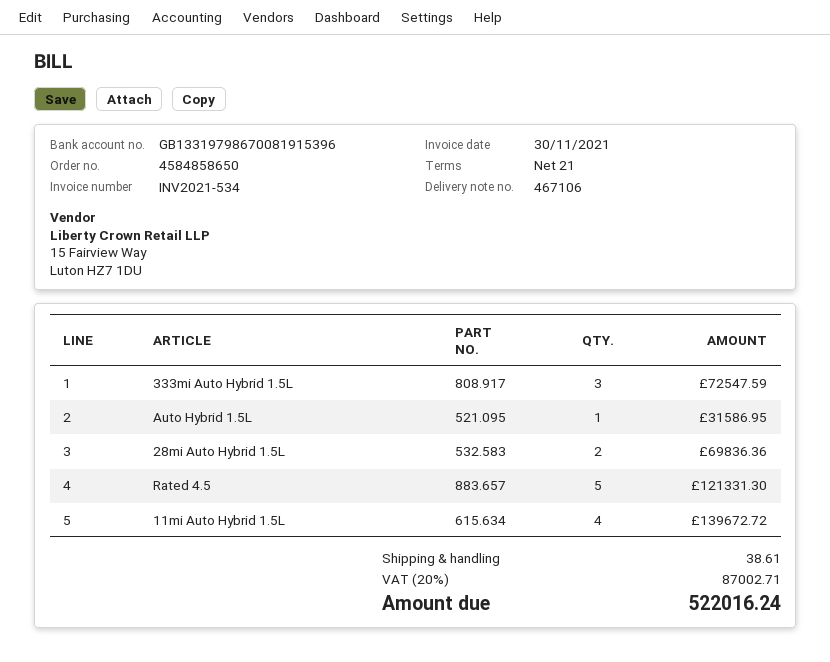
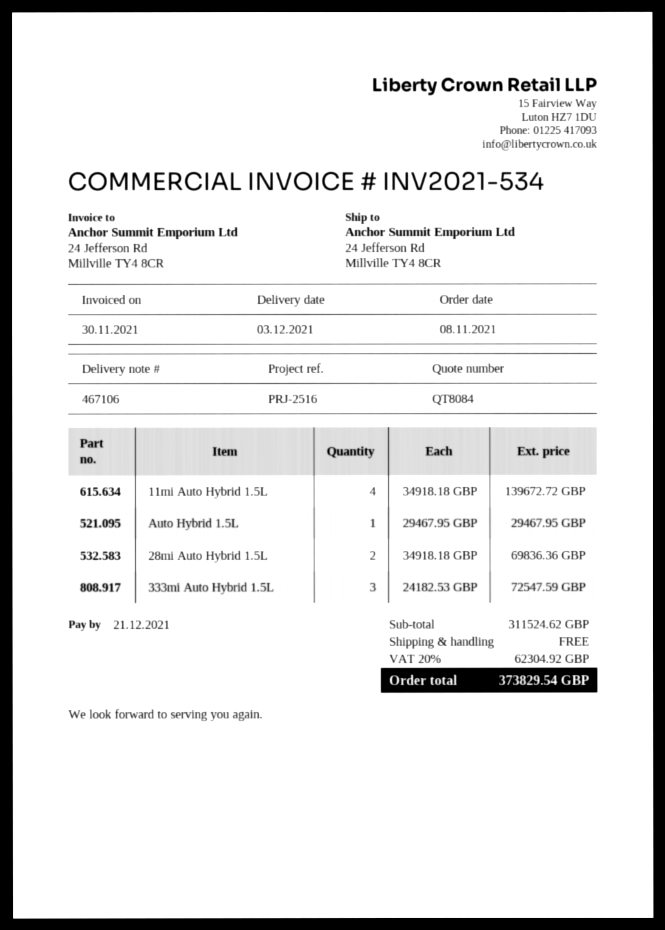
Auto Hybrid 1.5L: 1 for 31586.95 -> 1 for 29467.95
Rated 4.5: 5 for 121331.30 -> none
shipping: 38.61 -> 0.00
tax: 20% = 87002.71 -> 20% = 62304.92
total: 522016.24 -> 373829.54

